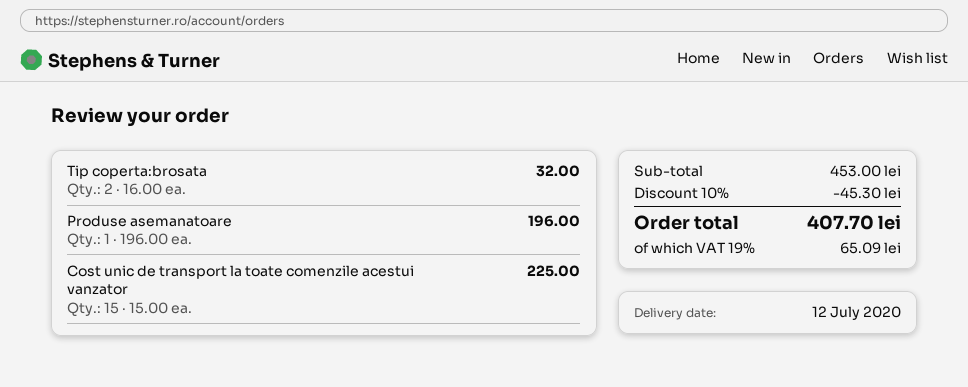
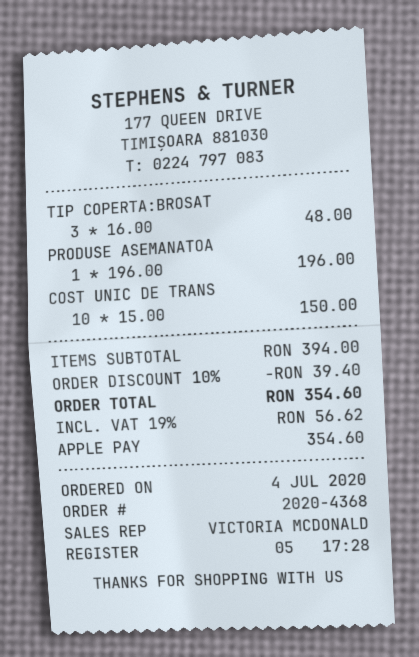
Tip coperta:brosata: 2 x 16.00 = 32.00 -> 3 x 16.00 = 48.00
Cost unic de transport la toate comenzile acestui vanzator: 15 x 15.00 = 225.00 -> 10 x 15.00 = 150.00
subtotal: 453.00 -> 394.00
discount: 10% = 45.30 -> 10% = 39.40
tax: 19% = 65.09 -> 19% = 56.62
total: 407.70 -> 354.60

